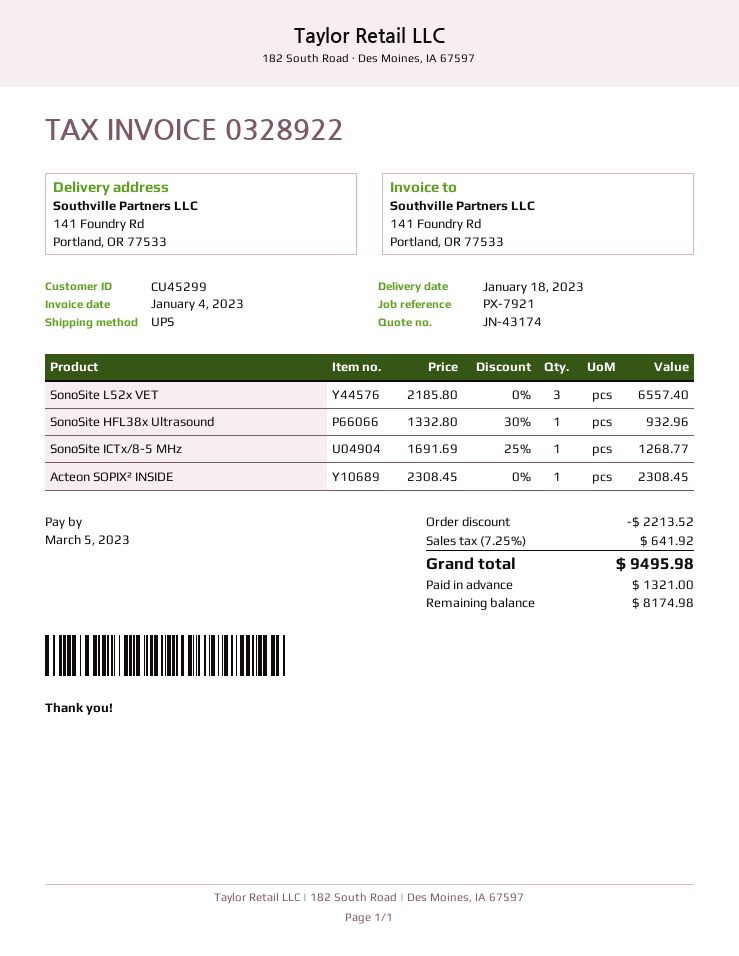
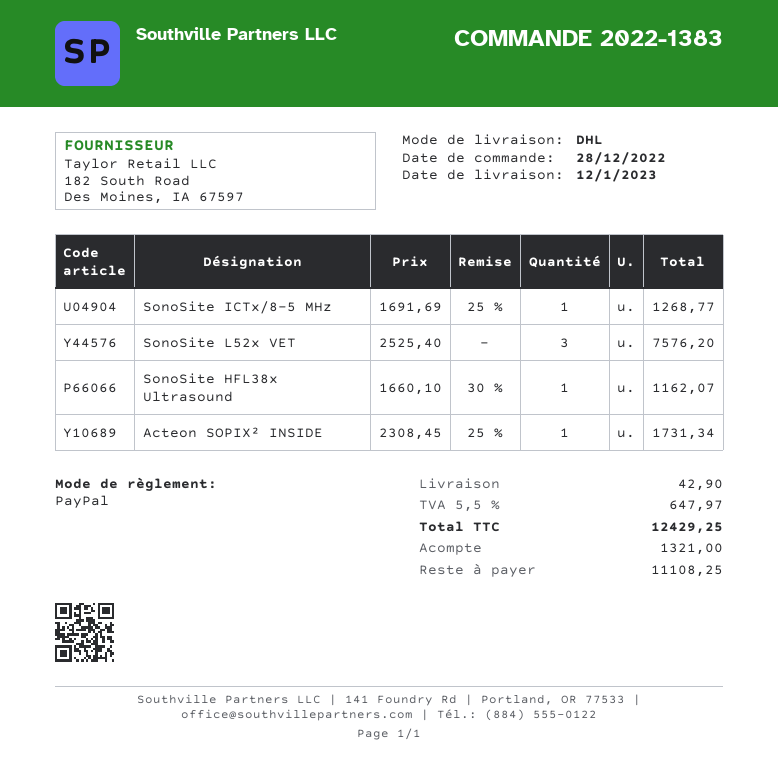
delivery date: 2023-01-18 -> 2023-01-12
shipping method: UPS -> DHL
SonoSite L52x VET: 3 x 2185.80 = 6557.40 -> 3 x 2525.40 = 7576.20
SonoSite HFL38x Ultrasound: 1 x 1332.80 - 30% = 932.96 -> 1 x 1660.10 - 30% = 1162.07
Acteon SOPIX² INSIDE: 1 x 2308.45 = 2308.45 -> 1 x 2308.45 - 25% = 1731.34
discount: 2213.52 -> none
shipping: none -> 42.90
tax: 7.25% = 641.92 -> 5.5% = 647.97
total: 9495.98 -> 12429.25
balance: 8174.98 -> 11108.25

